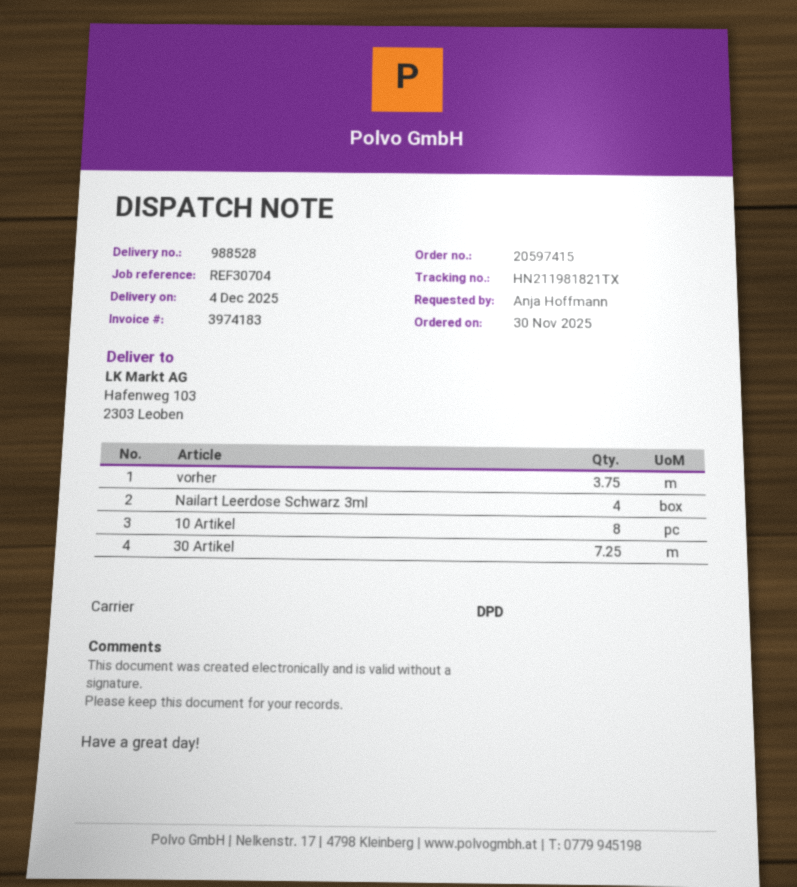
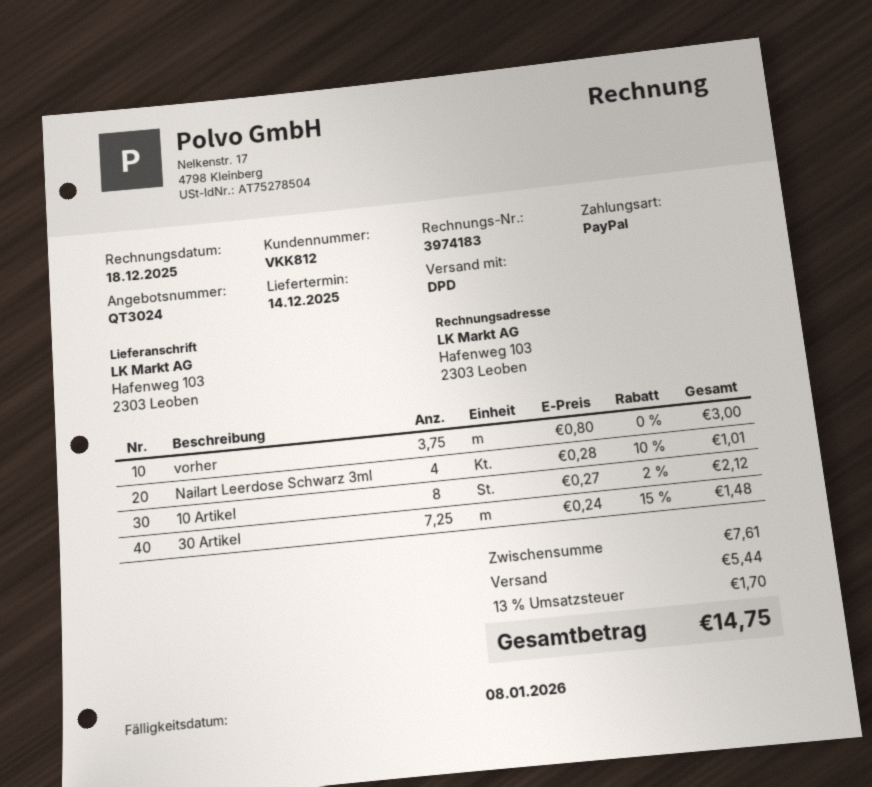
delivery date: 2025-12-04 -> 2025-12-14

